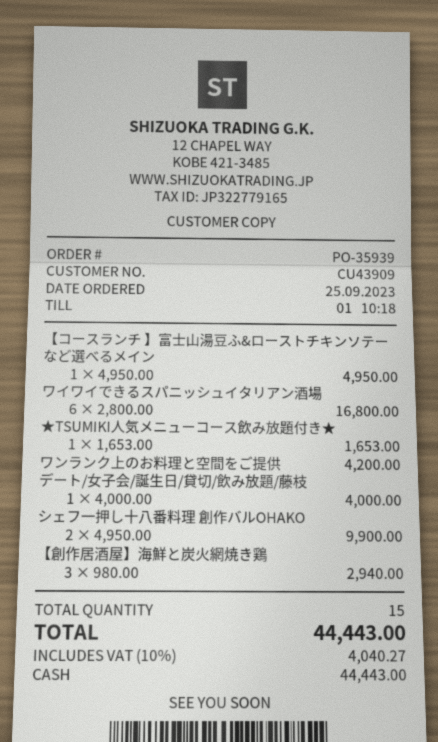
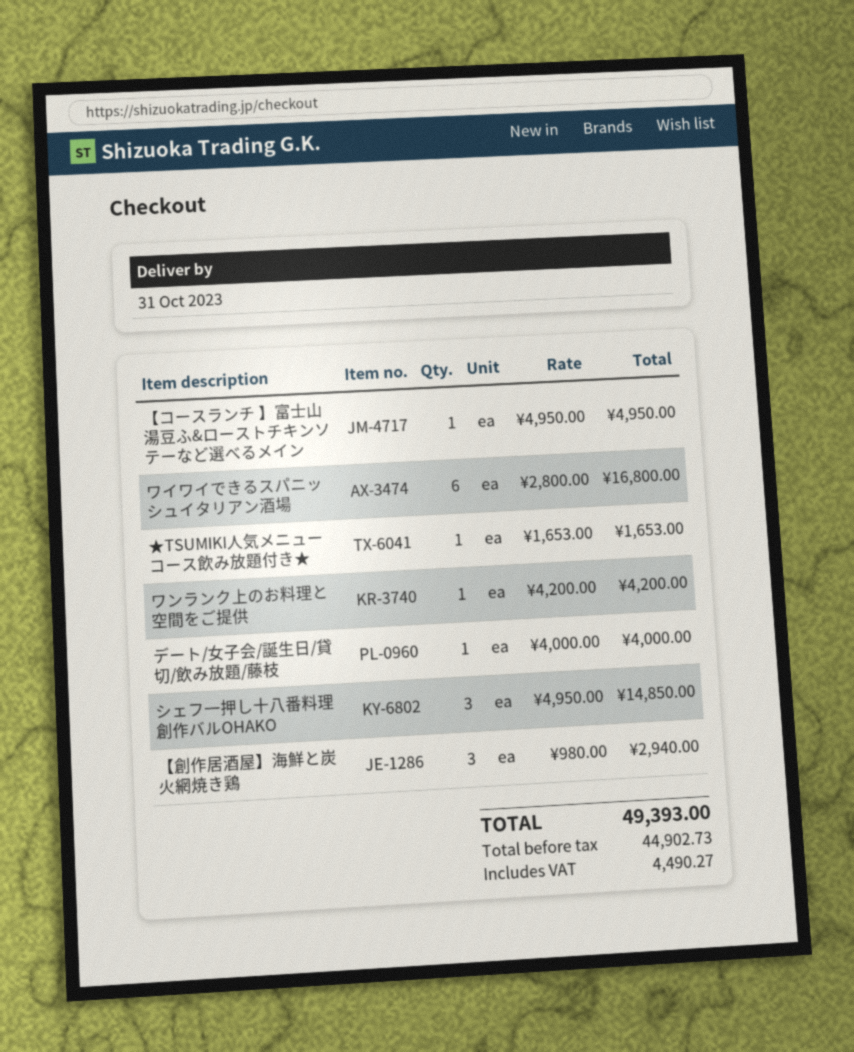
シェフ一押し十八番料理 創作バルOHAKO: 2 x 4950.00 = 9900.00 -> 3 x 4950.00 = 14850.00
tax: 4040.27 -> 4490.27
total: 44443.00 -> 49393.00

